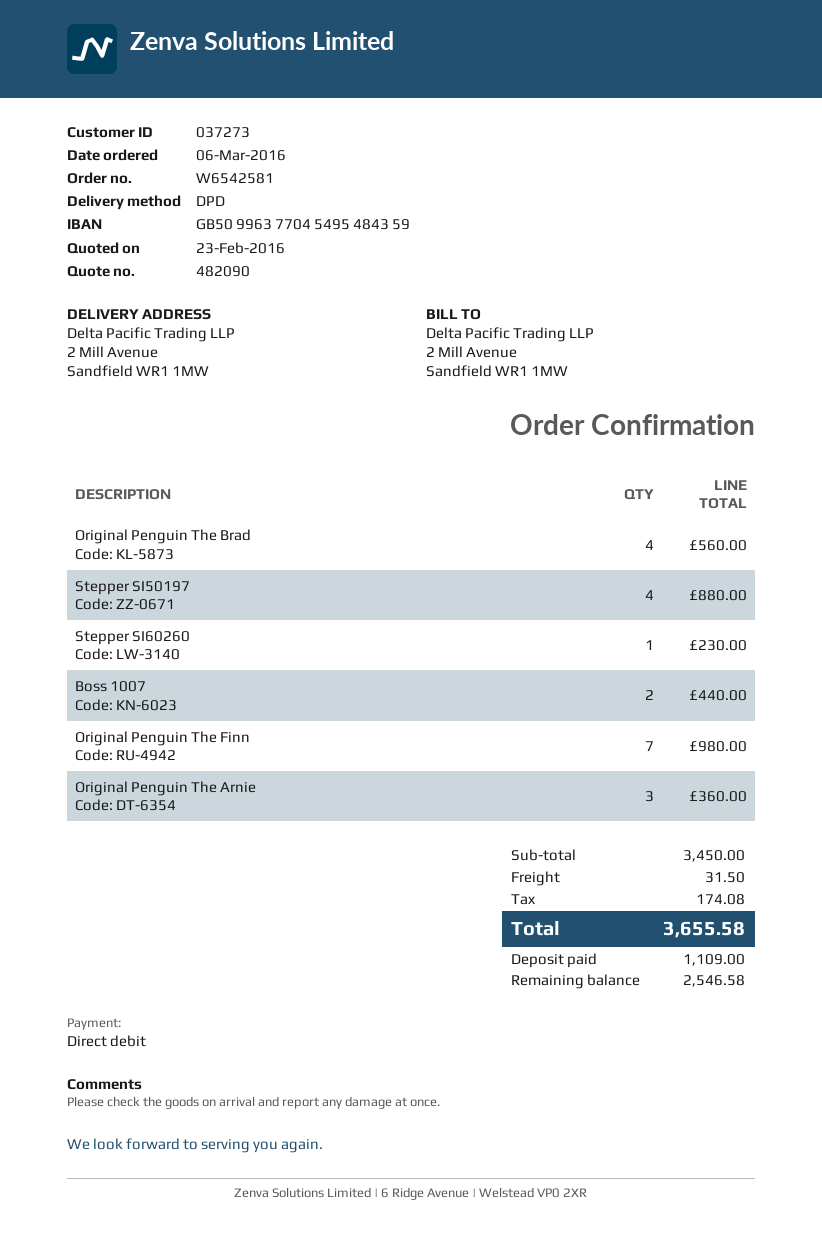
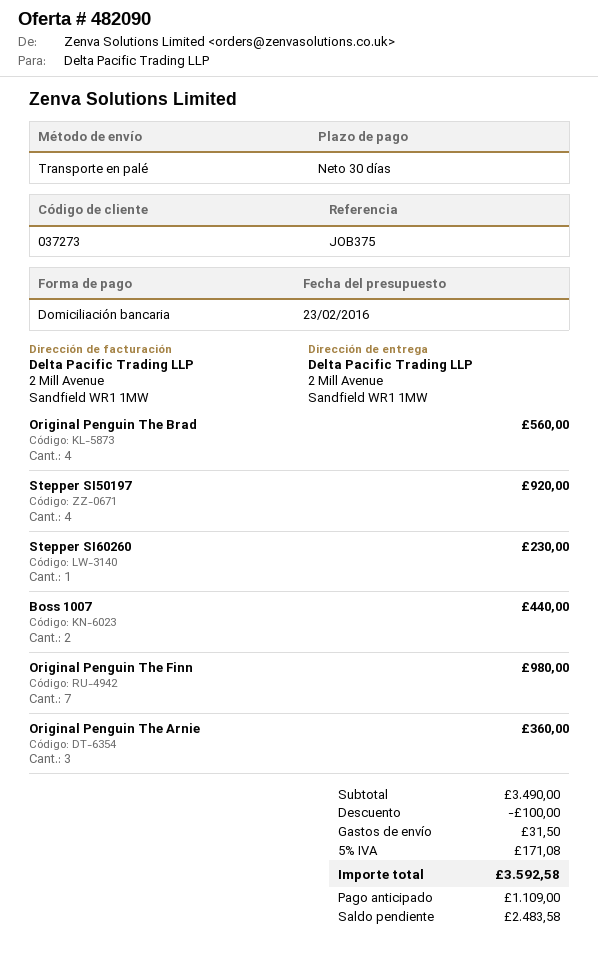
shipping method: DPD -> pallet freight
Stepper SI50197: 4 for 880.00 -> 4 for 920.00
subtotal: 3450.00 -> 3490.00
discount: none -> 100.00
tax: 174.08 -> 171.08
total: 3655.58 -> 3592.58
balance: 2546.58 -> 2483.58

